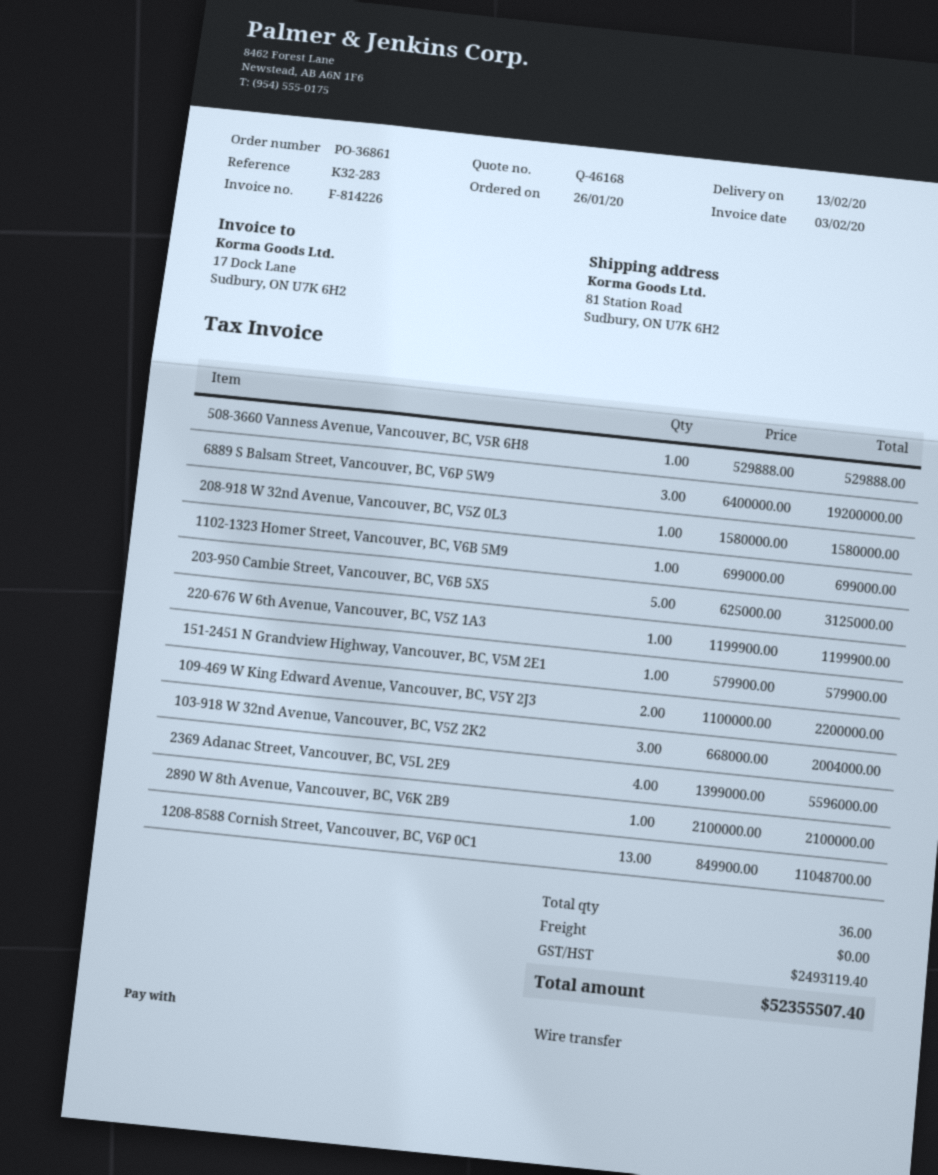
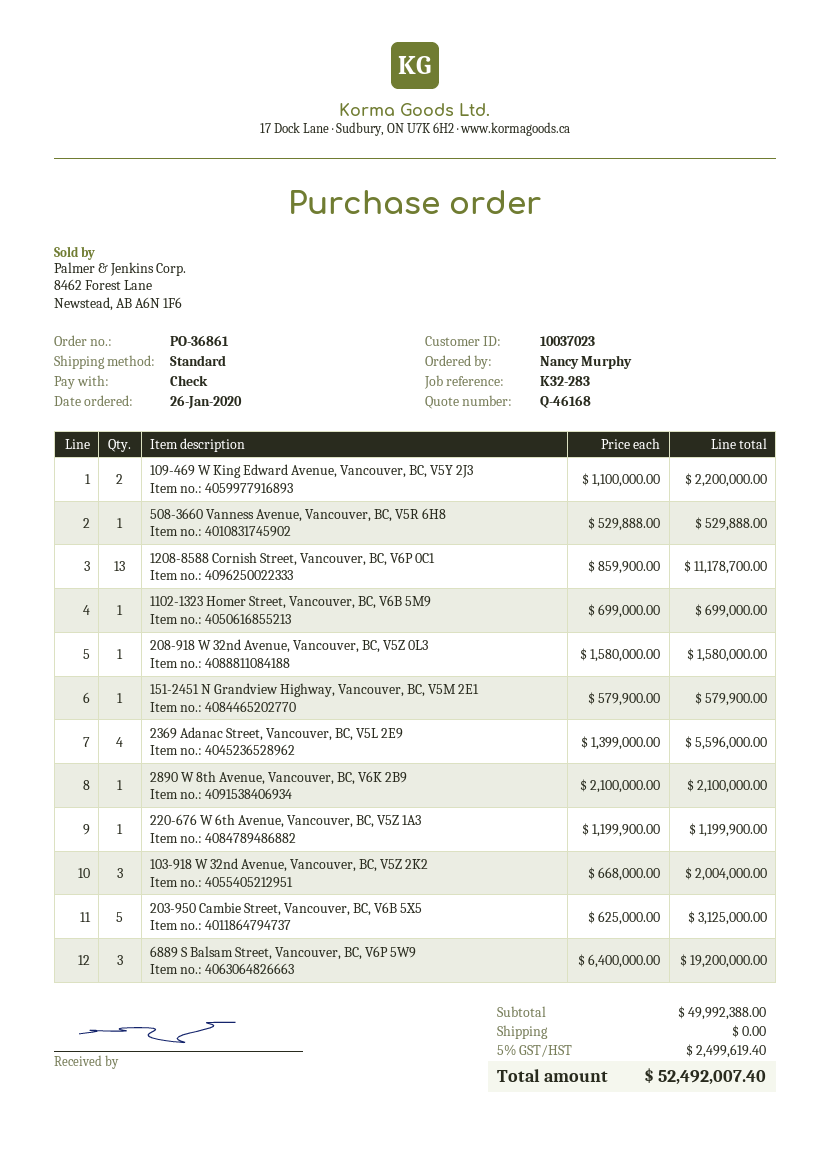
payment method: bank transfer -> cheque
1208-8588 Cornish Street, Vancouver, BC, V6P 0C1: 13 x 849900.00 = 11048700.00 -> 13 x 859900.00 = 11178700.00
tax: 2493119.40 -> 2499619.40
total: 52355507.40 -> 52492007.40

